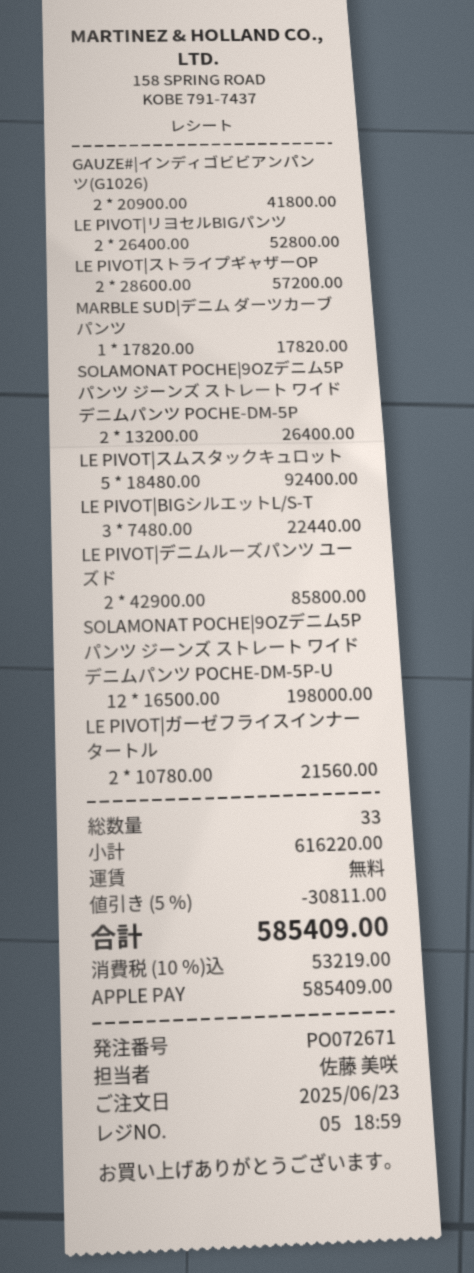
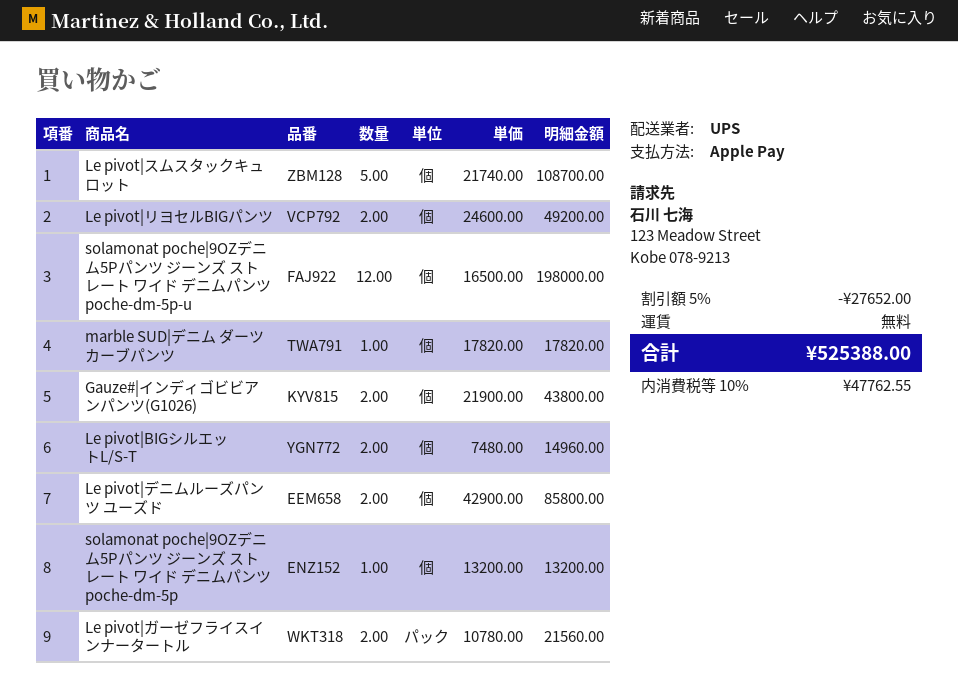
GAUZE#|インディゴビビアンパンツ(G1026): 2 x 20900.00 = 41800.00 -> 2 x 21900.00 = 43800.00
LE PIVOT|リヨセルBIGパンツ: 2 x 26400.00 = 52800.00 -> 2 x 24600.00 = 49200.00
LE PIVOT|ストライプギャザーOP: 2 x 28600.00 = 57200.00 -> none
SOLAMONAT POCHE|9OZデニム5Pパンツ ジーンズ ストレート ワイド デニムパンツ POCHE-DM-5P: 2 x 13200.00 = 26400.00 -> 1 x 13200.00 = 13200.00
LE PIVOT|スムスタックキュロット: 5 x 18480.00 = 92400.00 -> 5 x 21740.00 = 108700.00
LE PIVOT|BIGシルエットL/S-T: 3 x 7480.00 = 22440.00 -> 2 x 7480.00 = 14960.00
discount: 5% = 30811.00 -> 5% = 27652.00
tax: 10% = 53219.00 -> 10% = 47762.55
total: 585409.00 -> 525388.00

